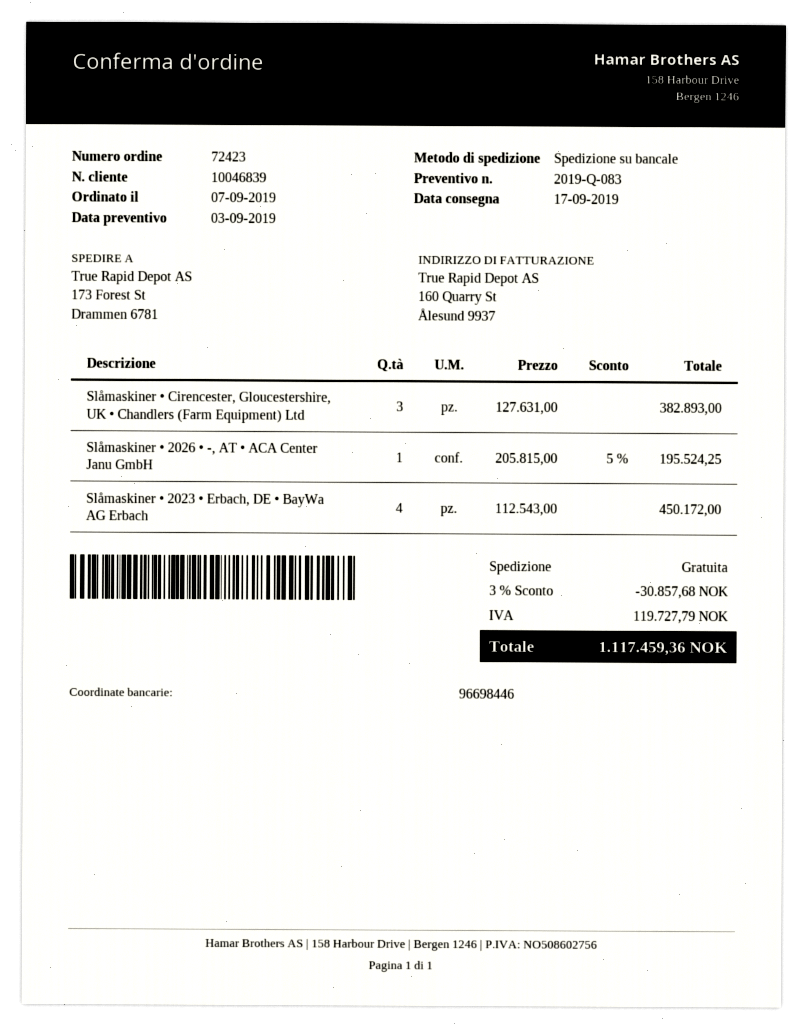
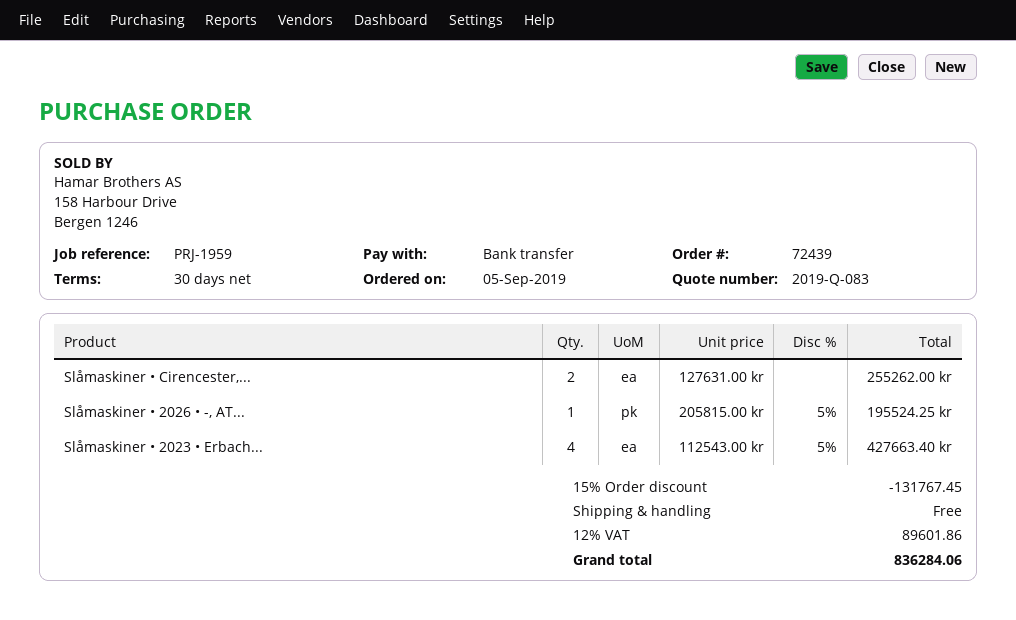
order number: 72423 -> 72439
order date: 2019-09-07 -> 2019-09-05
Slåmaskiner • Cirencester, Gloucestershire, UK • Chandlers (Farm Equipment) Ltd: 3 x 127631.00 = 382893.00 -> 2 x 127631.00 = 255262.00
Slåmaskiner • 2023 • Erbach, DE • BayWa AG Erbach: 4 x 112543.00 = 450172.00 -> 4 x 112543.00 - 5% = 427663.40
discount: 3% = 30857.68 -> 15% = 131767.45
tax: 119727.79 -> 89601.86
total: 1117459.36 -> 836284.06

